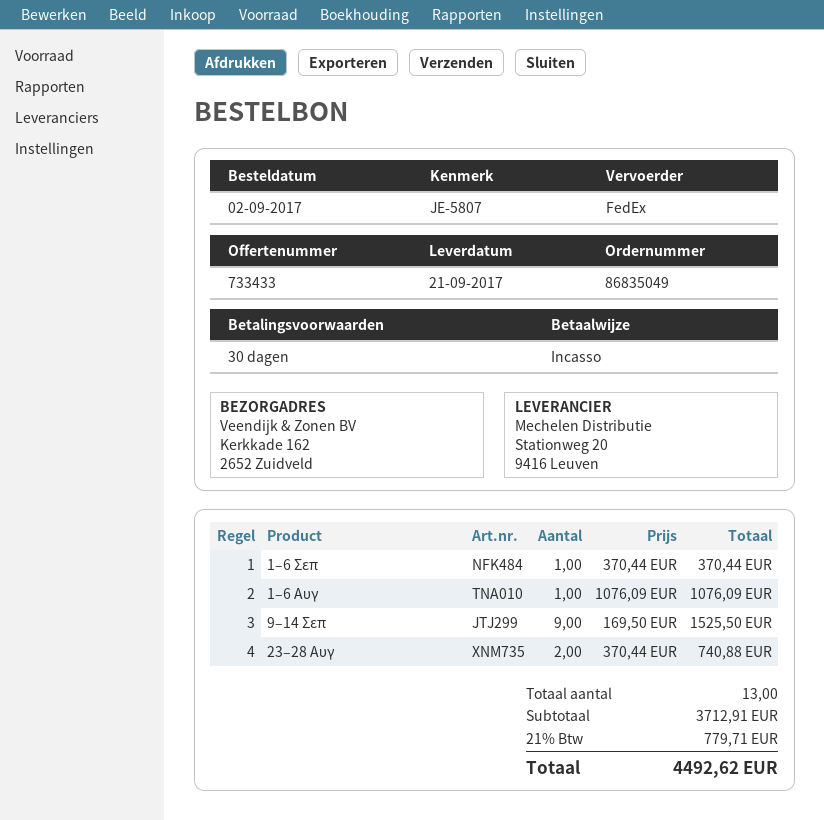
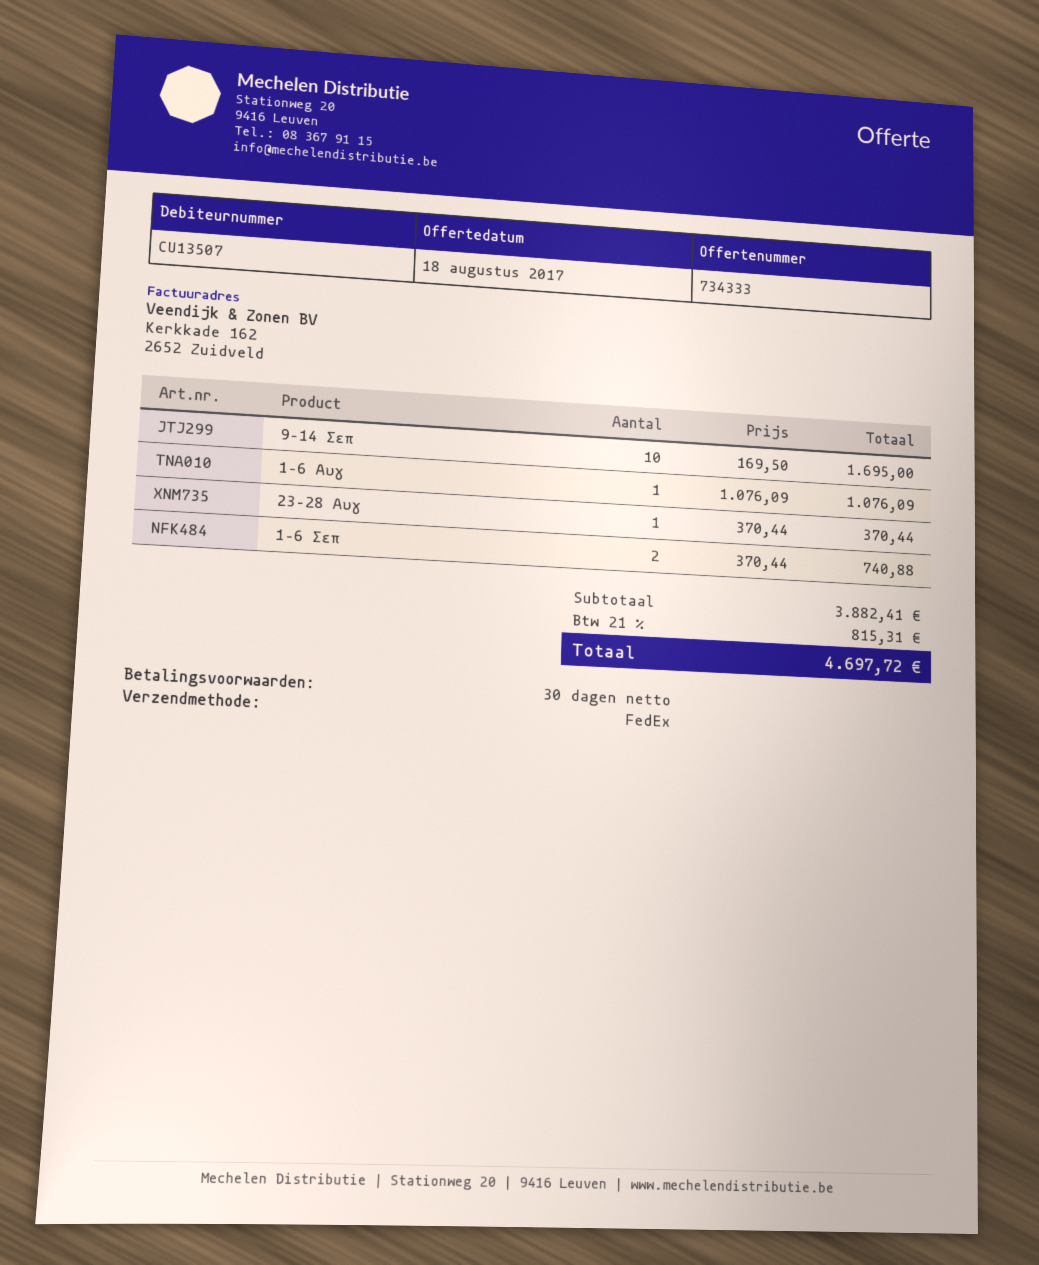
quote number: 733433 -> 734333
1–6 Σεπ: 1 x 370.44 = 370.44 -> 2 x 370.44 = 740.88
9–14 Σεπ: 9 x 169.50 = 1525.50 -> 10 x 169.50 = 1695.00
23–28 Αυγ: 2 x 370.44 = 740.88 -> 1 x 370.44 = 370.44
subtotal: 3712.91 -> 3882.41
tax: 21% = 779.71 -> 21% = 815.31
total: 4492.62 -> 4697.72

